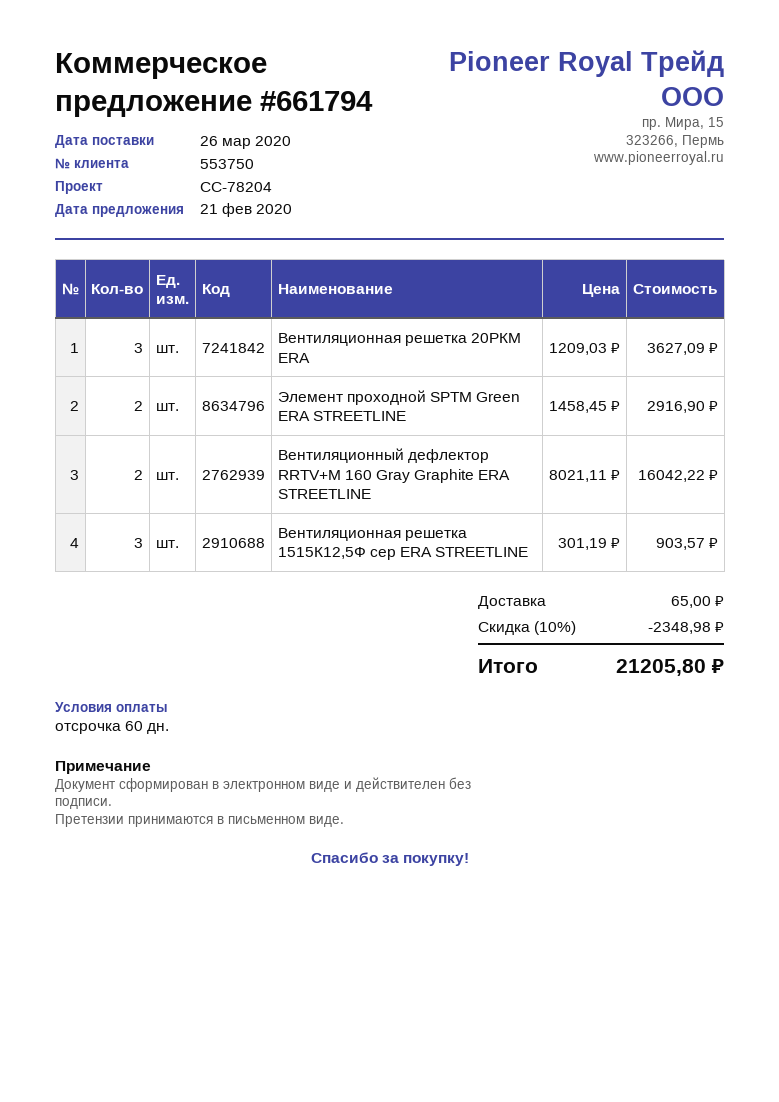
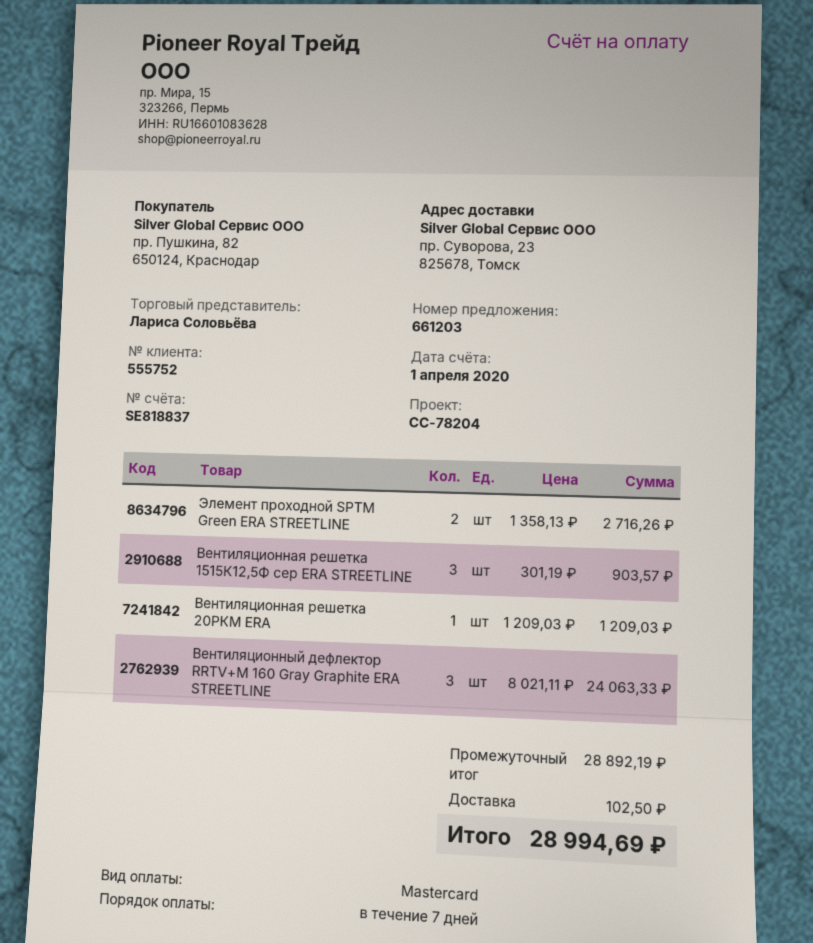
quote number: 661794 -> 661203
payment terms: 60 days -> 7 days
customer number: 553750 -> 555752
Вентиляционная решетка 20РКМ ERA: 3 x 1209.03 = 3627.09 -> 1 x 1209.03 = 1209.03
Элемент проходной SPTM Green ERA STREETLINE: 2 x 1458.45 = 2916.90 -> 2 x 1358.13 = 2716.26
Вентиляционный дефлектор RRTV+M 160 Gray Graphite ERA STREETLINE: 2 x 8021.11 = 16042.22 -> 3 x 8021.11 = 24063.33
discount: 10% = 2348.98 -> none
shipping: 65.00 -> 102.50
total: 21205.80 -> 28994.69

